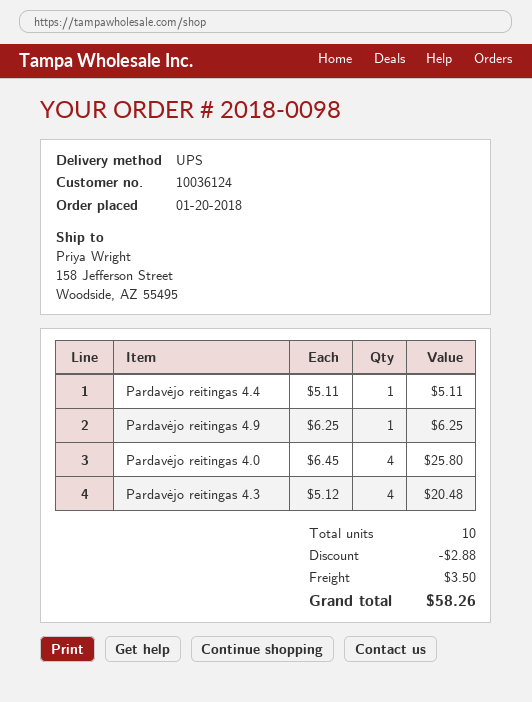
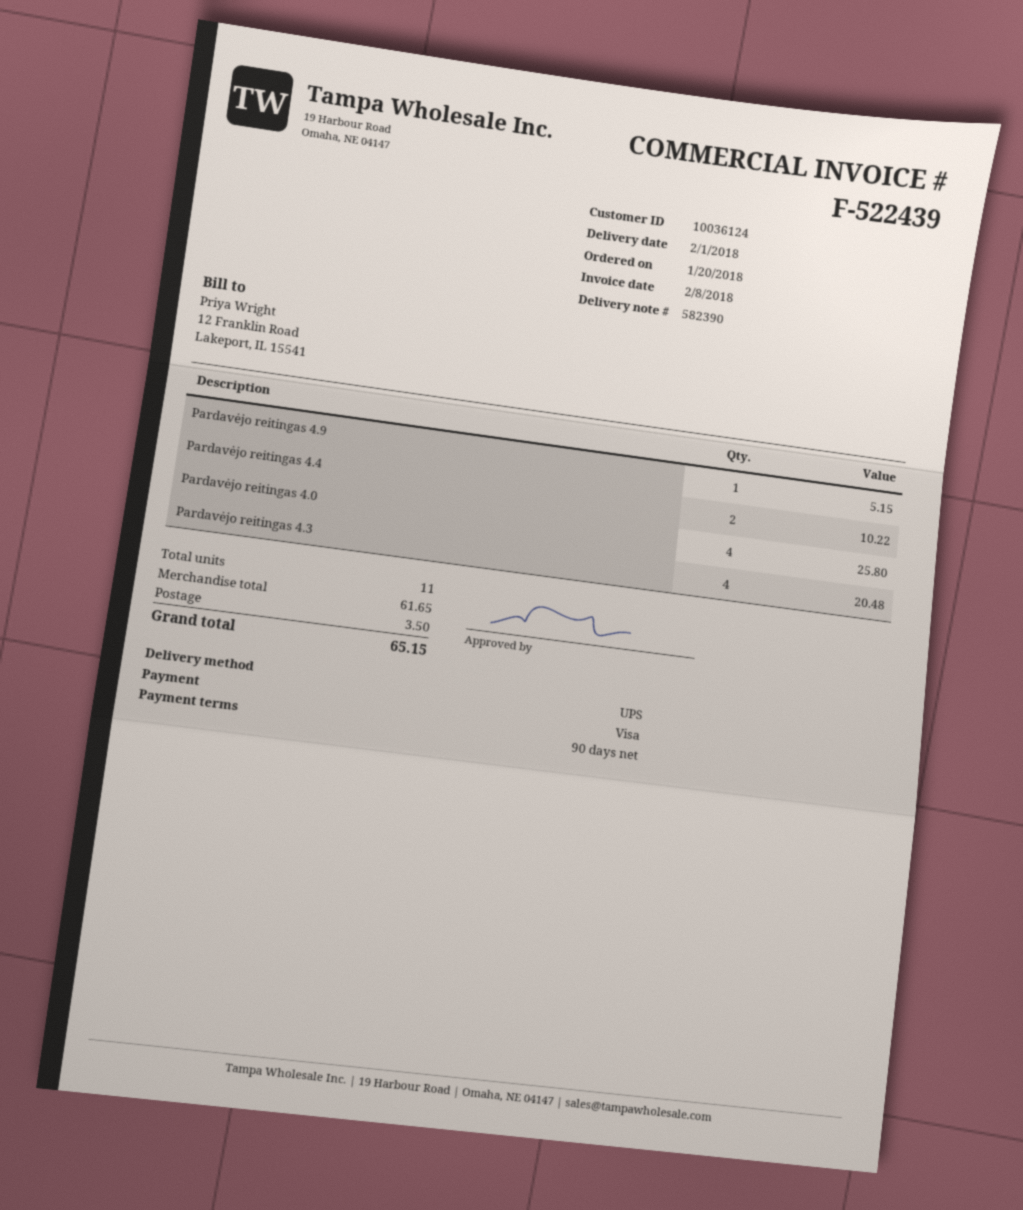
Pardavėjo reitingas 4.4: 1 for 5.11 -> 2 for 10.22
Pardavėjo reitingas 4.9: 1 for 6.25 -> 1 for 5.15
total quantity: 10 -> 11
discount: 2.88 -> none
total: 58.26 -> 65.15

